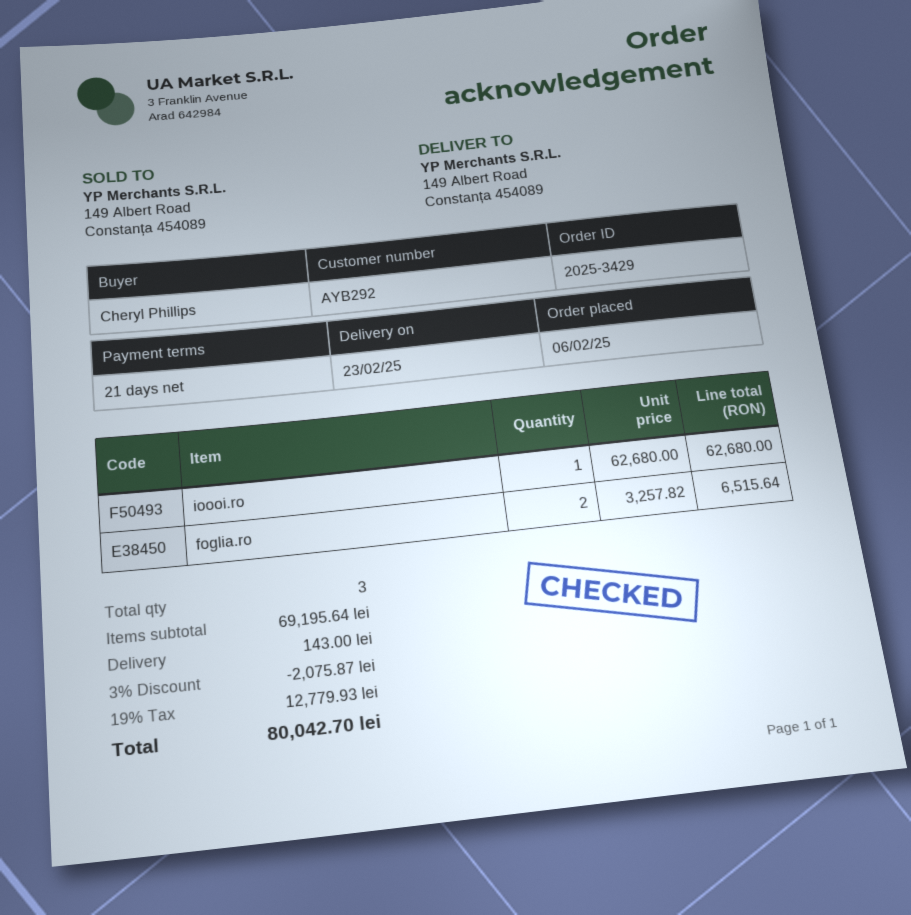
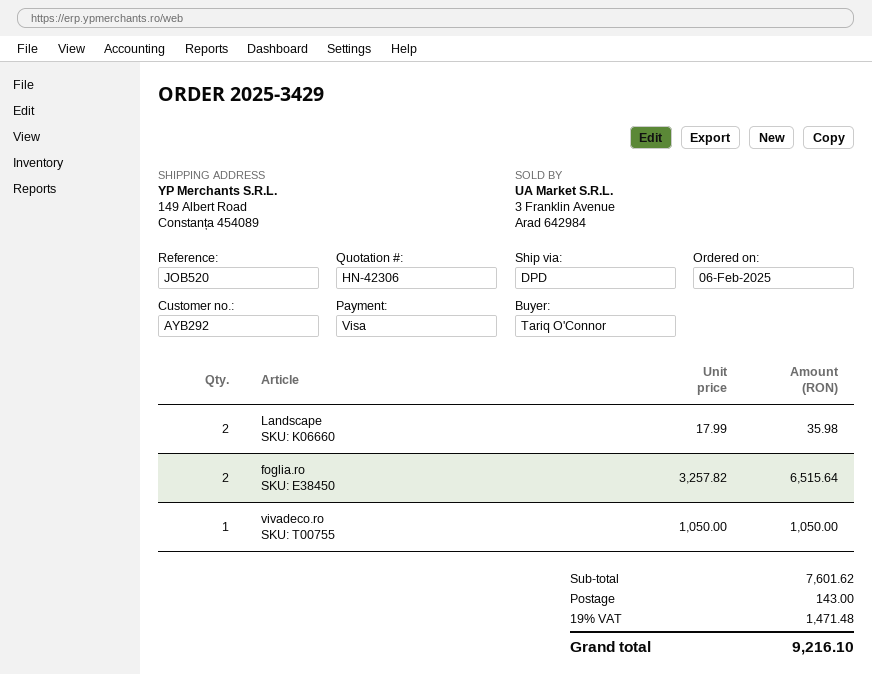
ordered by: Cheryl Phillips -> Tariq O'Connor
ioooi.ro: 1 x 62680.00 = 62680.00 -> none
Landscape: none -> 2 x 17.99 = 35.98
vivadeco.ro: none -> 1 x 1050.00 = 1050.00
subtotal: 69195.64 -> 7601.62
discount: 3% = 2075.87 -> none
tax: 19% = 12779.93 -> 19% = 1471.48
total: 80042.70 -> 9216.10

